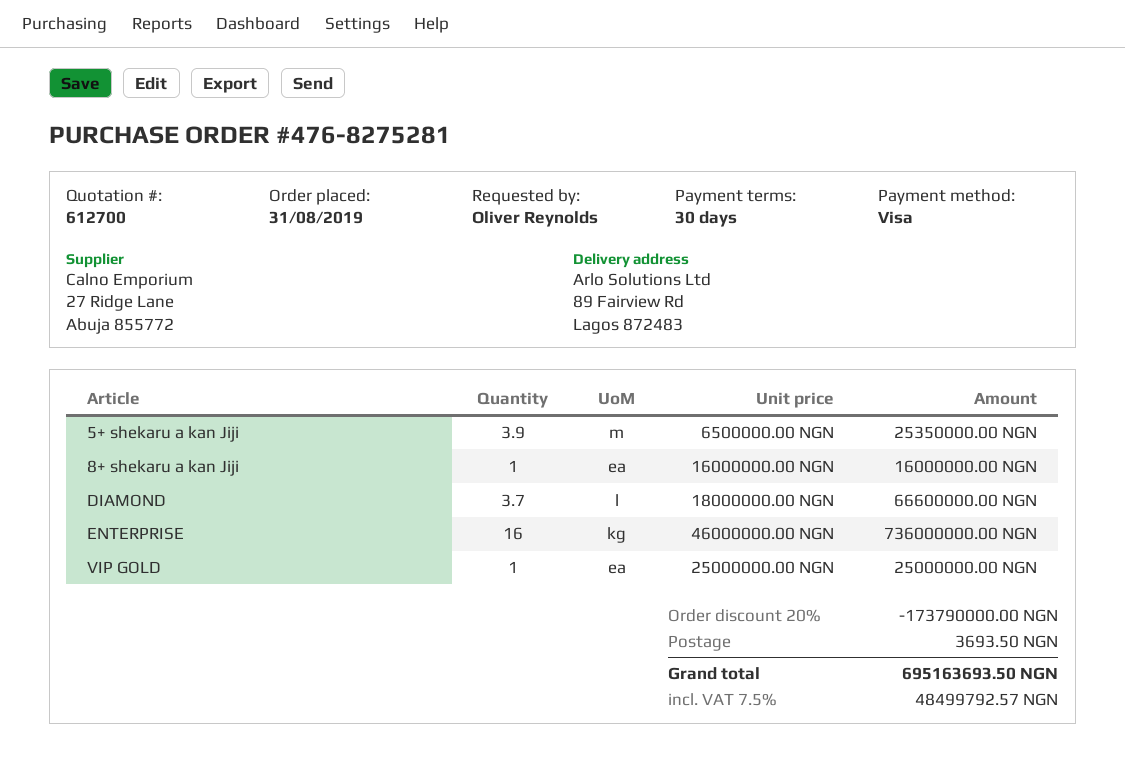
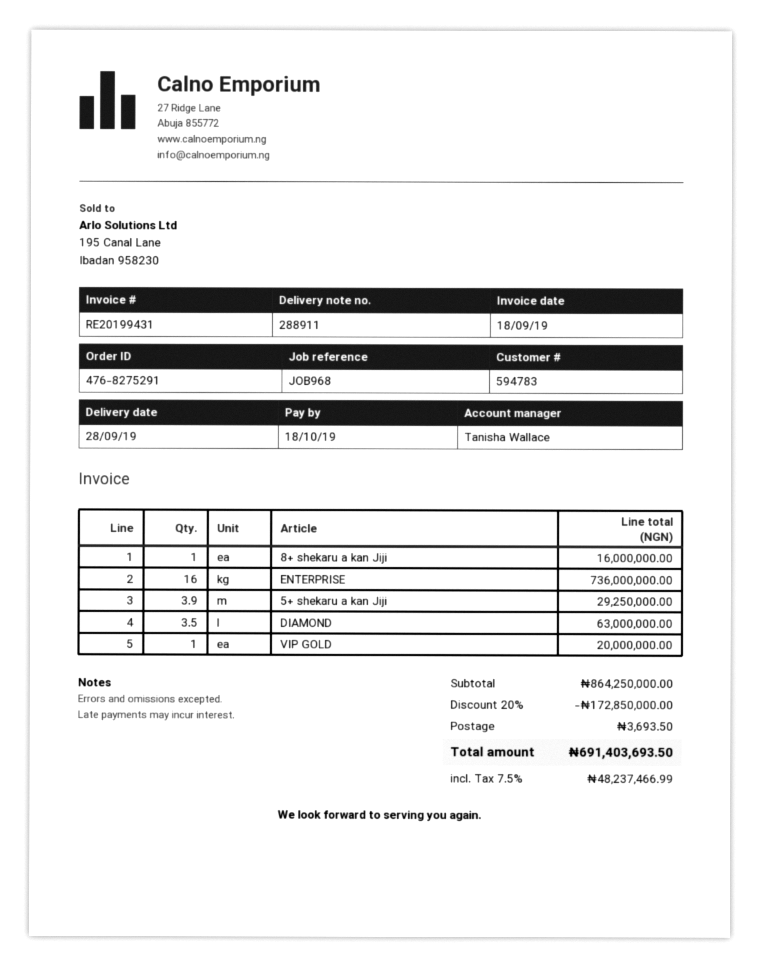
order number: 476-8275281 -> 476-8275291
5+ shekaru a kan Jiji: 3.9 for 25350000.00 -> 3.9 for 29250000.00
DIAMOND: 3.7 for 66600000.00 -> 3.5 for 63000000.00
VIP GOLD: 1 for 25000000.00 -> 1 for 20000000.00
discount: 20% = 173790000.00 -> 20% = 172850000.00
tax: 7.5% = 48499792.57 -> 7.5% = 48237466.99
total: 695163693.50 -> 691403693.50

